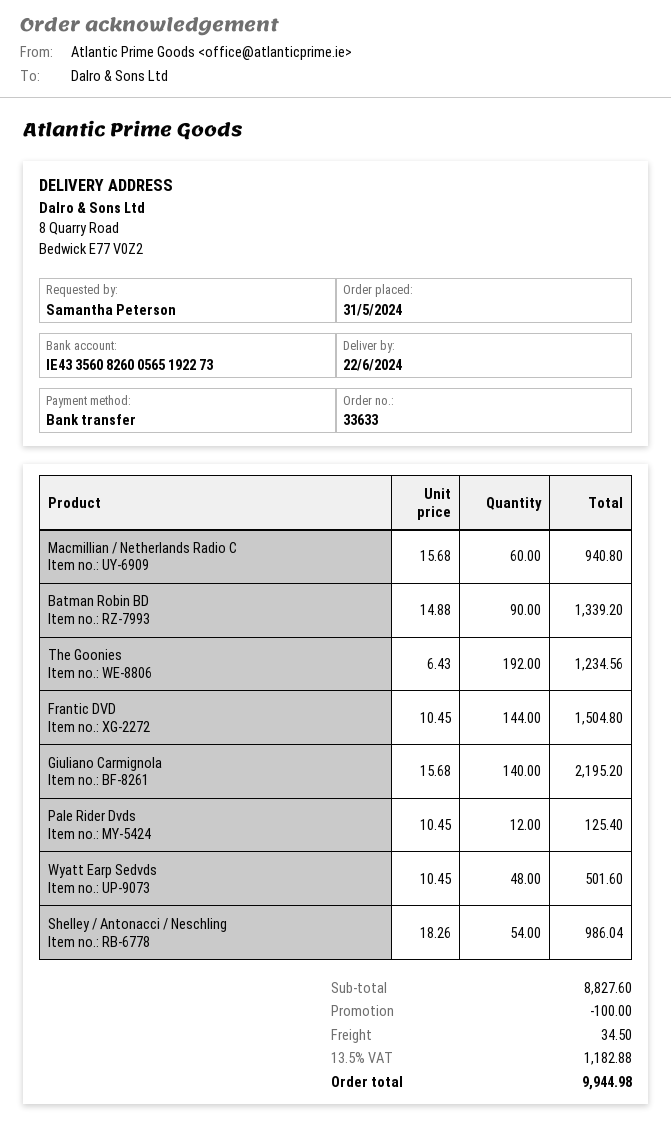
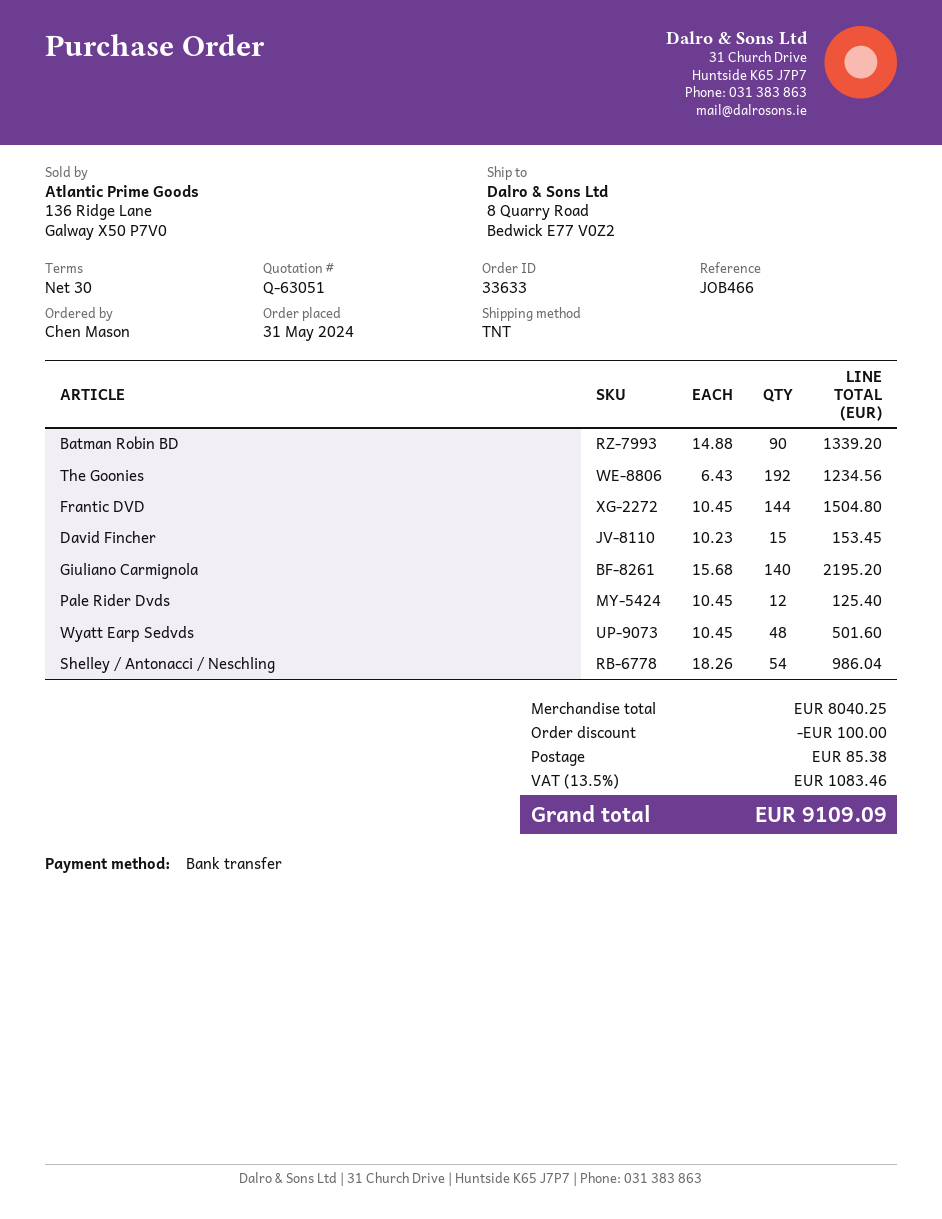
ordered by: Samantha Peterson -> Chen Mason
Macmillian / Netherlands Radio C: 60 x 15.68 = 940.80 -> none
David Fincher: none -> 15 x 10.23 = 153.45
subtotal: 8827.60 -> 8040.25
shipping: 34.50 -> 85.38
tax: 13.5% = 1182.88 -> 13.5% = 1083.46
total: 9944.98 -> 9109.09

